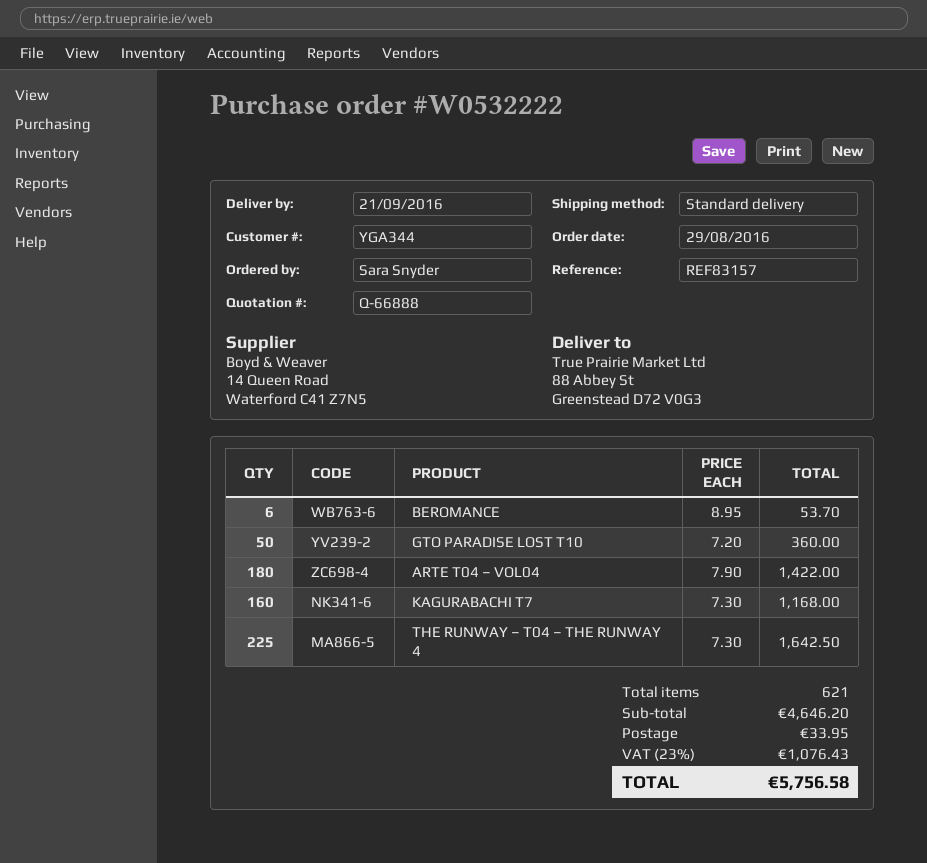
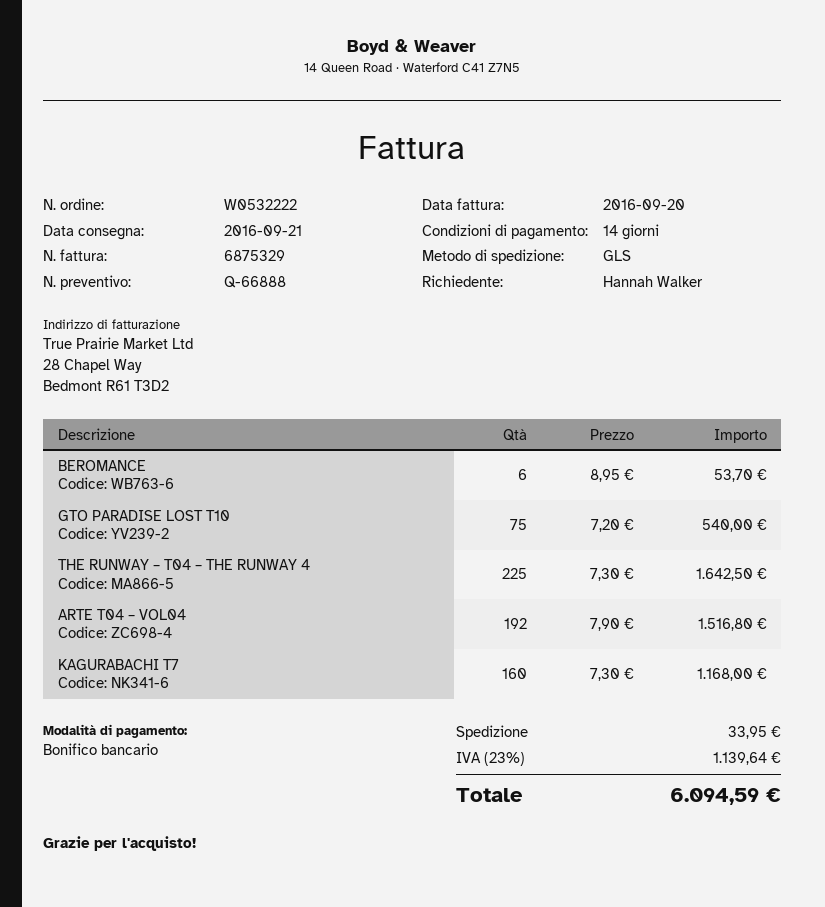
ordered by: Sara Snyder -> Hannah Walker
shipping method: standard -> GLS
GTO PARADISE LOST T10: 50 x 7.20 = 360.00 -> 75 x 7.20 = 540.00
ARTE T04 – VOL04: 180 x 7.90 = 1422.00 -> 192 x 7.90 = 1516.80
tax: 23% = 1076.43 -> 23% = 1139.64
total: 5756.58 -> 6094.59

